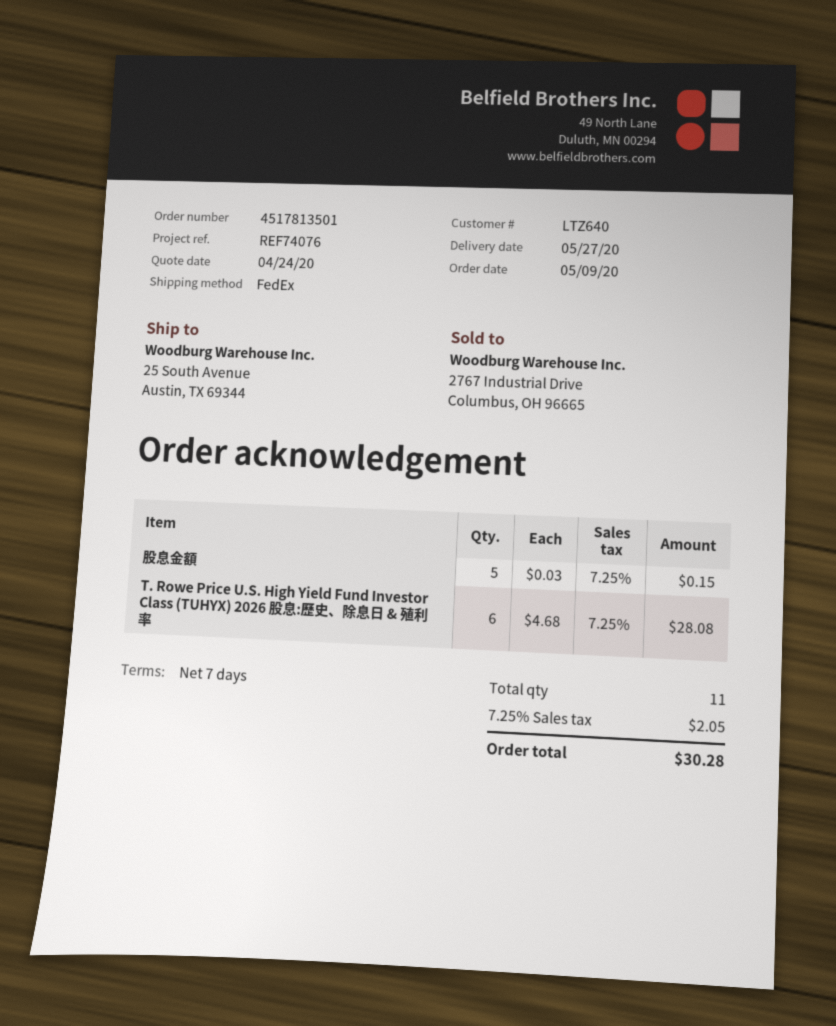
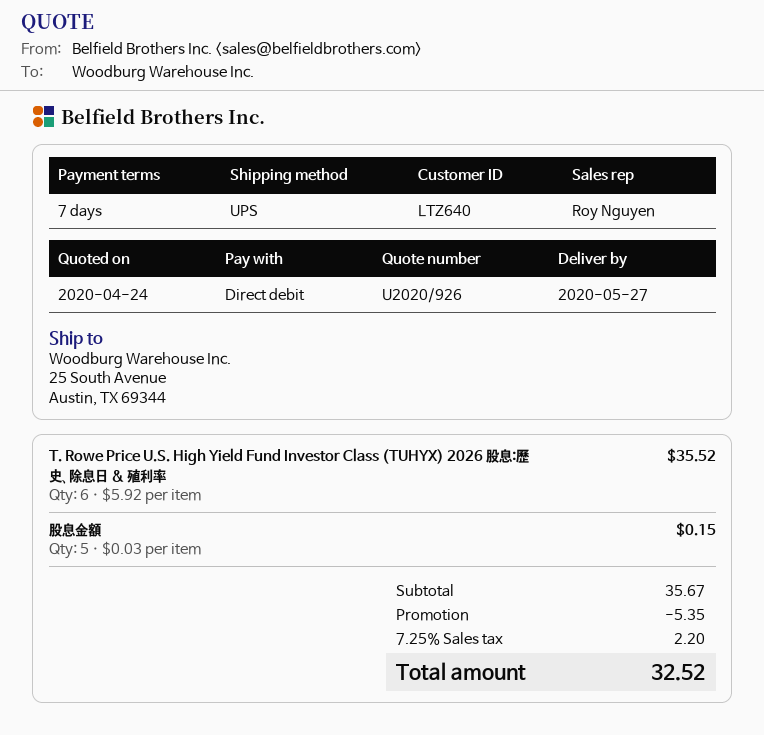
shipping method: FedEx -> UPS
T. Rowe Price U.S. High Yield Fund Investor Class (TUHYX) 2026 股息:歷史、除息日 & 殖利率: 6 x 4.68 = 28.08 -> 6 x 5.92 = 35.52
discount: none -> 5.35
tax: 7.25% = 2.05 -> 7.25% = 2.20
total: 30.28 -> 32.52

